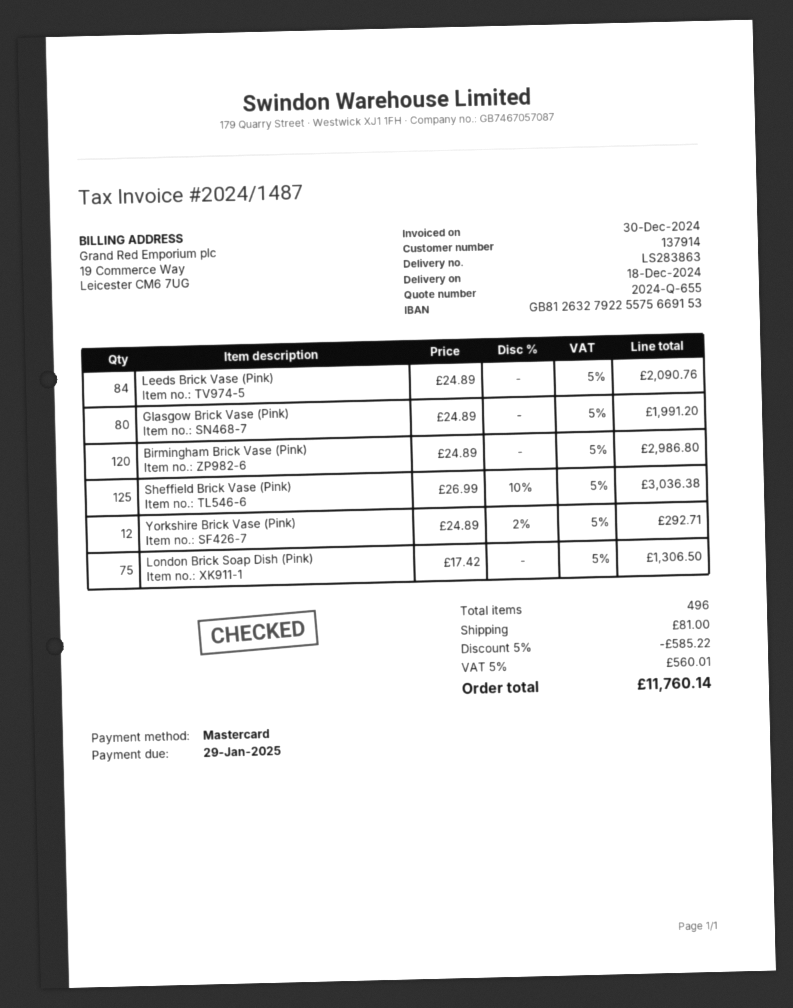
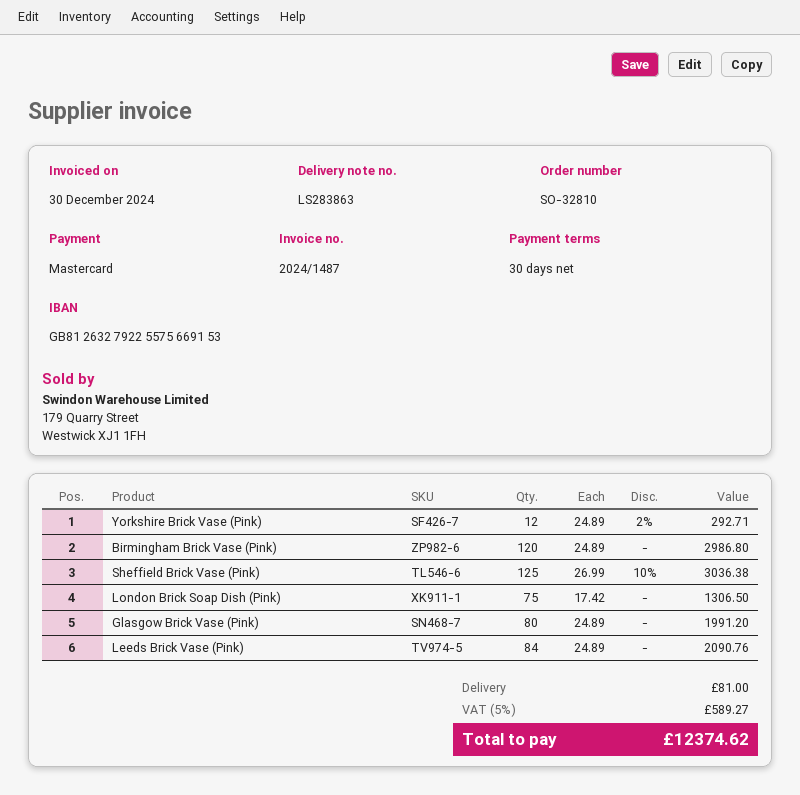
discount: 5% = 585.22 -> none
tax: 5% = 560.01 -> 5% = 589.27
total: 11760.14 -> 12374.62

